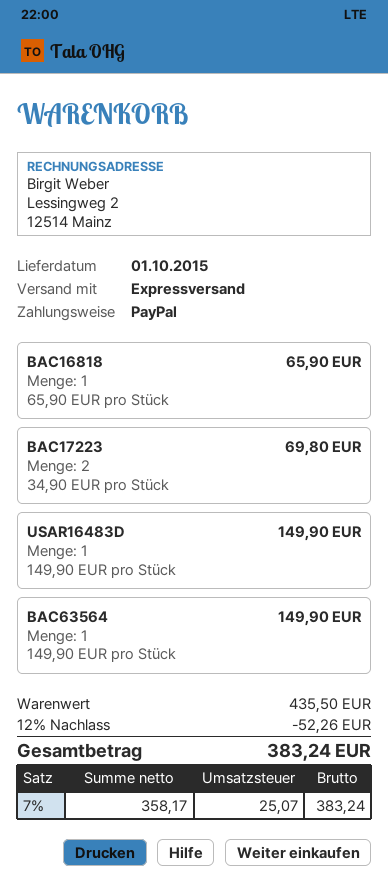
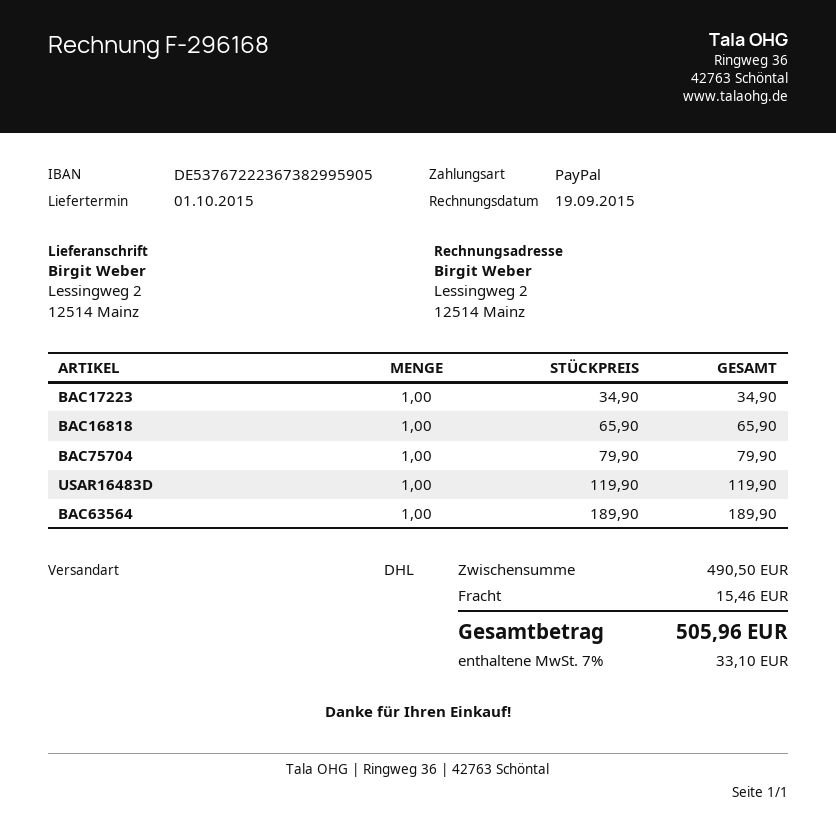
shipping method: express -> DHL
BAC17223: 2 x 34.90 = 69.80 -> 1 x 34.90 = 34.90
USAR16483D: 1 x 149.90 = 149.90 -> 1 x 119.90 = 119.90
BAC63564: 1 x 149.90 = 149.90 -> 1 x 189.90 = 189.90
BAC75704: none -> 1 x 79.90 = 79.90
subtotal: 435.50 -> 490.50
discount: 12% = 52.26 -> none
shipping: none -> 15.46
tax: 7% = 25.07 -> 7% = 33.10
total: 383.24 -> 505.96

